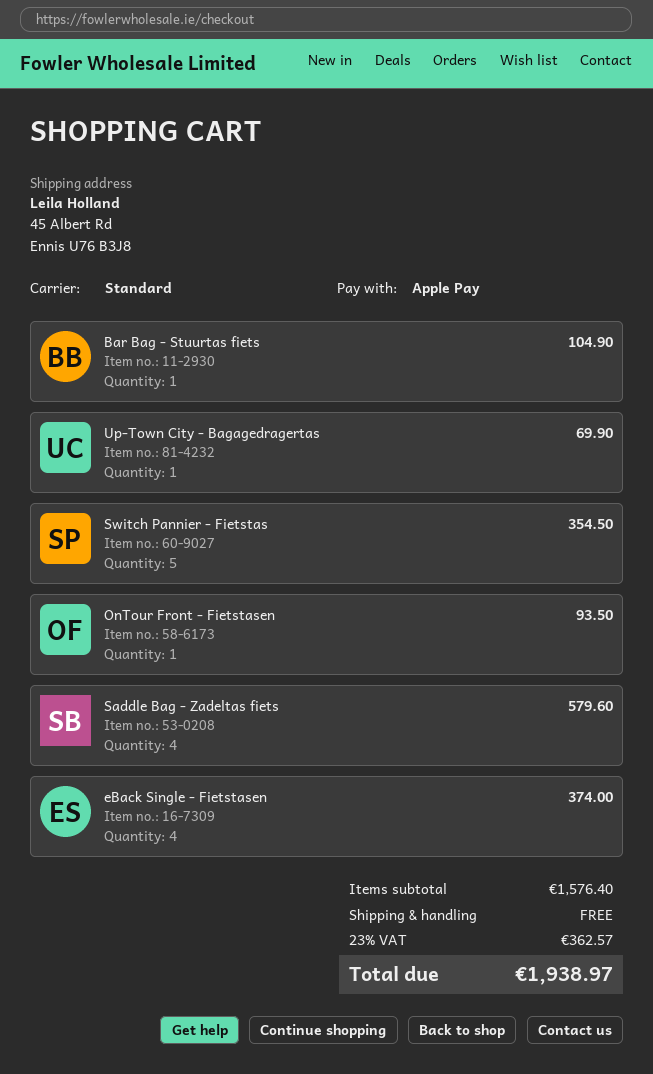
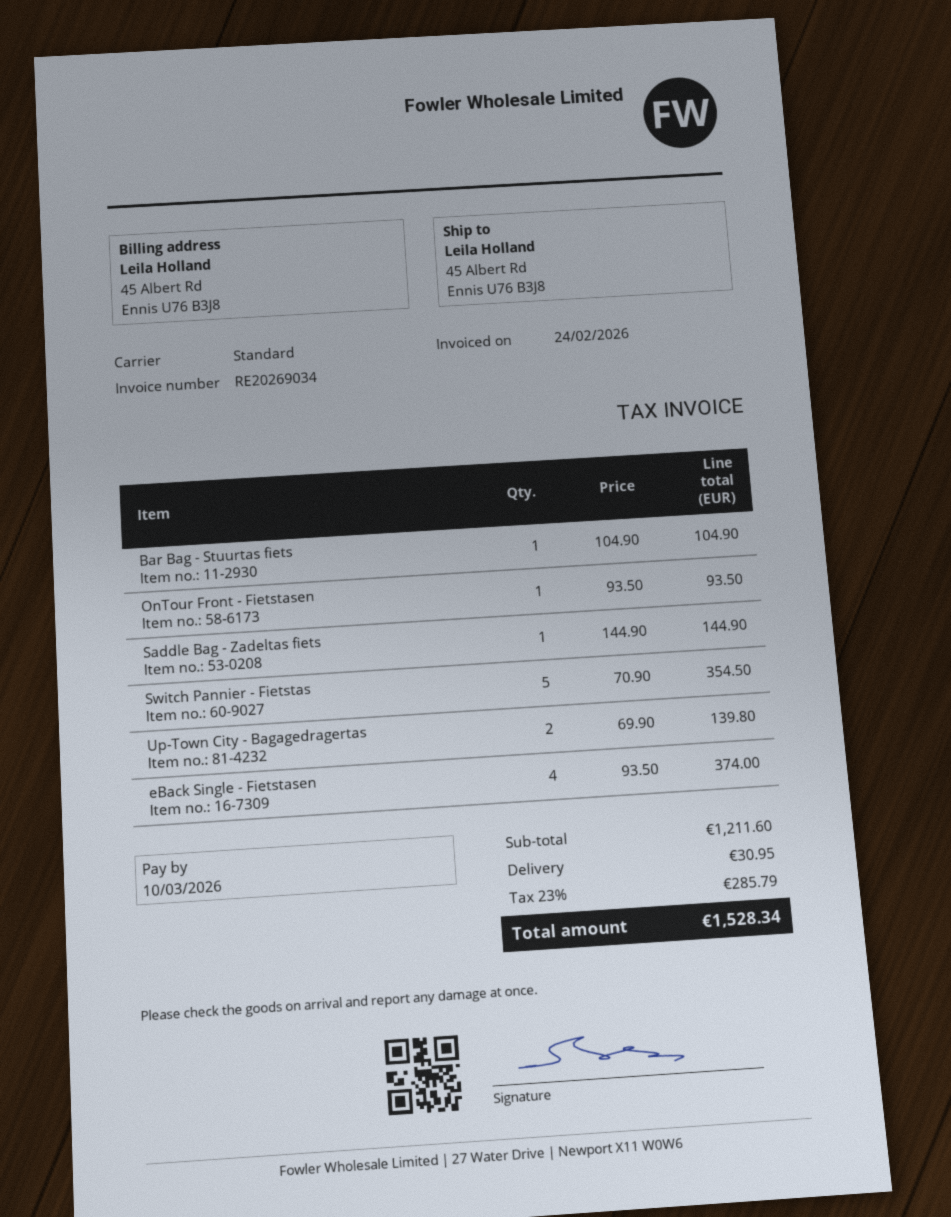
Up-Town City - Bagagedragertas: 1 for 69.90 -> 2 for 139.80
Saddle Bag - Zadeltas fiets: 4 for 579.60 -> 1 for 144.90
subtotal: 1576.40 -> 1211.60
shipping: 0.00 -> 30.95
tax: 23% = 362.57 -> 23% = 285.79
total: 1938.97 -> 1528.34

